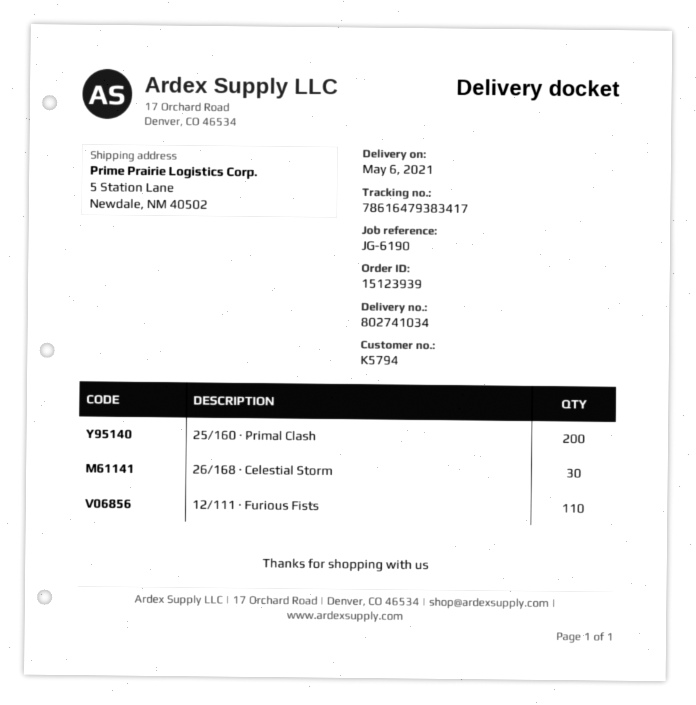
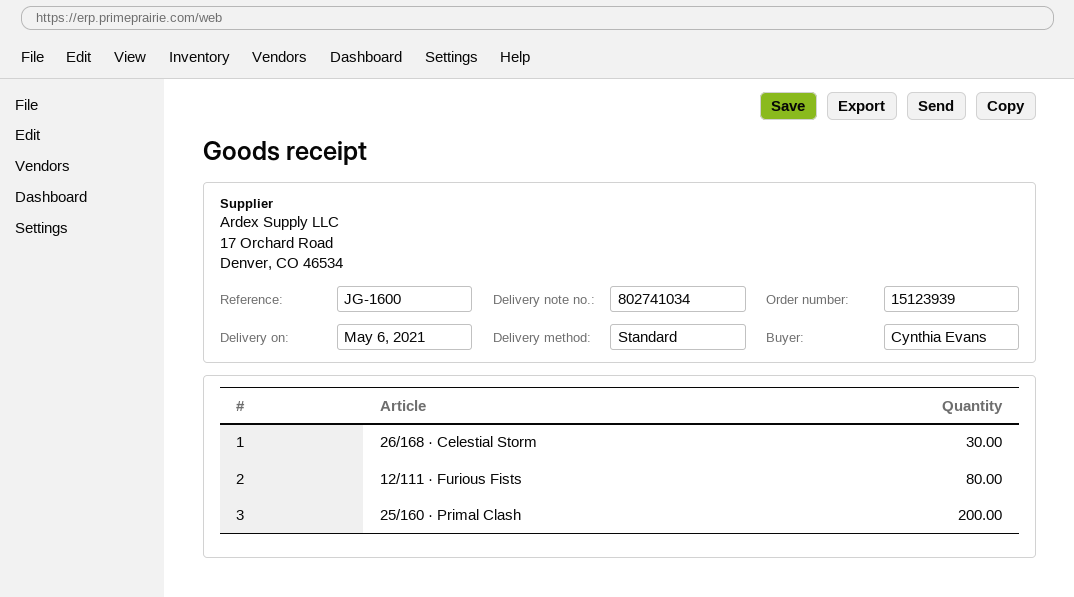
reference: JG-6190 -> JG-1600
12/111 · Furious Fists: 110 -> 80

